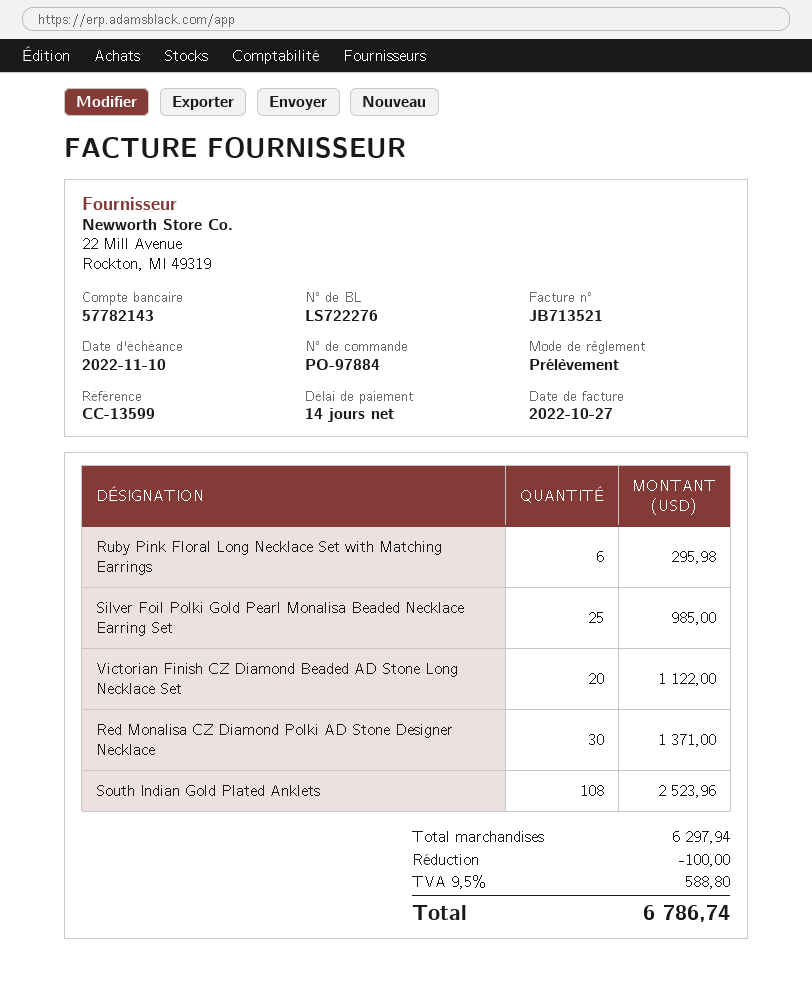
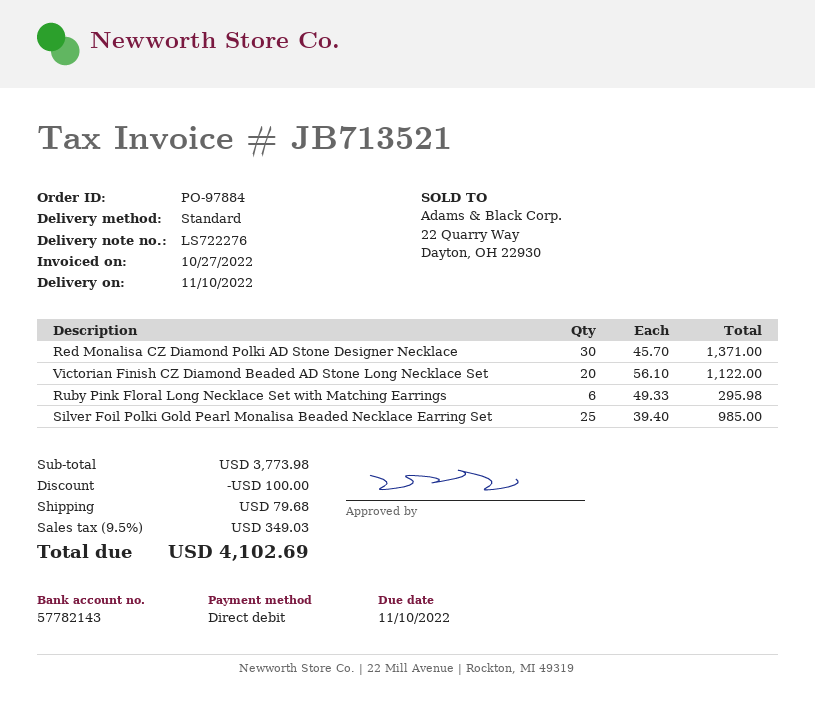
South Indian Gold Plated Anklets: 108 for 2523.96 -> none
subtotal: 6297.94 -> 3773.98
shipping: none -> 79.68
tax: 9.5% = 588.80 -> 9.5% = 349.03
total: 6786.74 -> 4102.69

